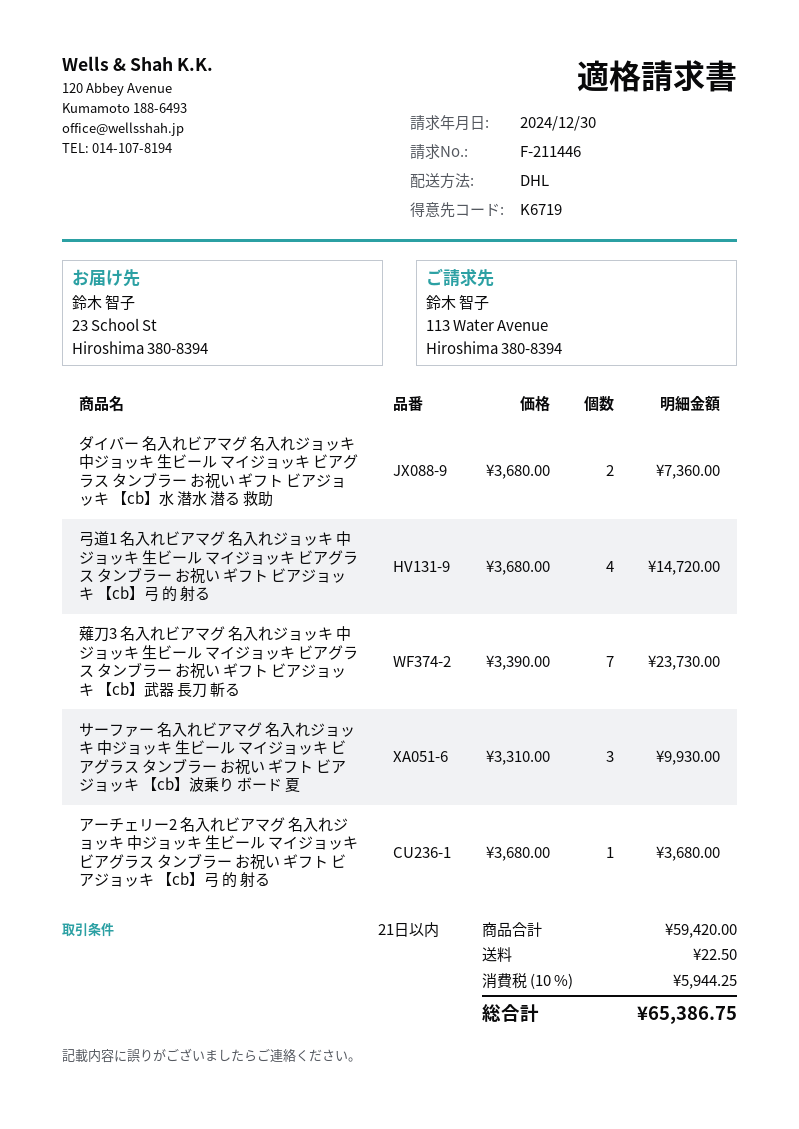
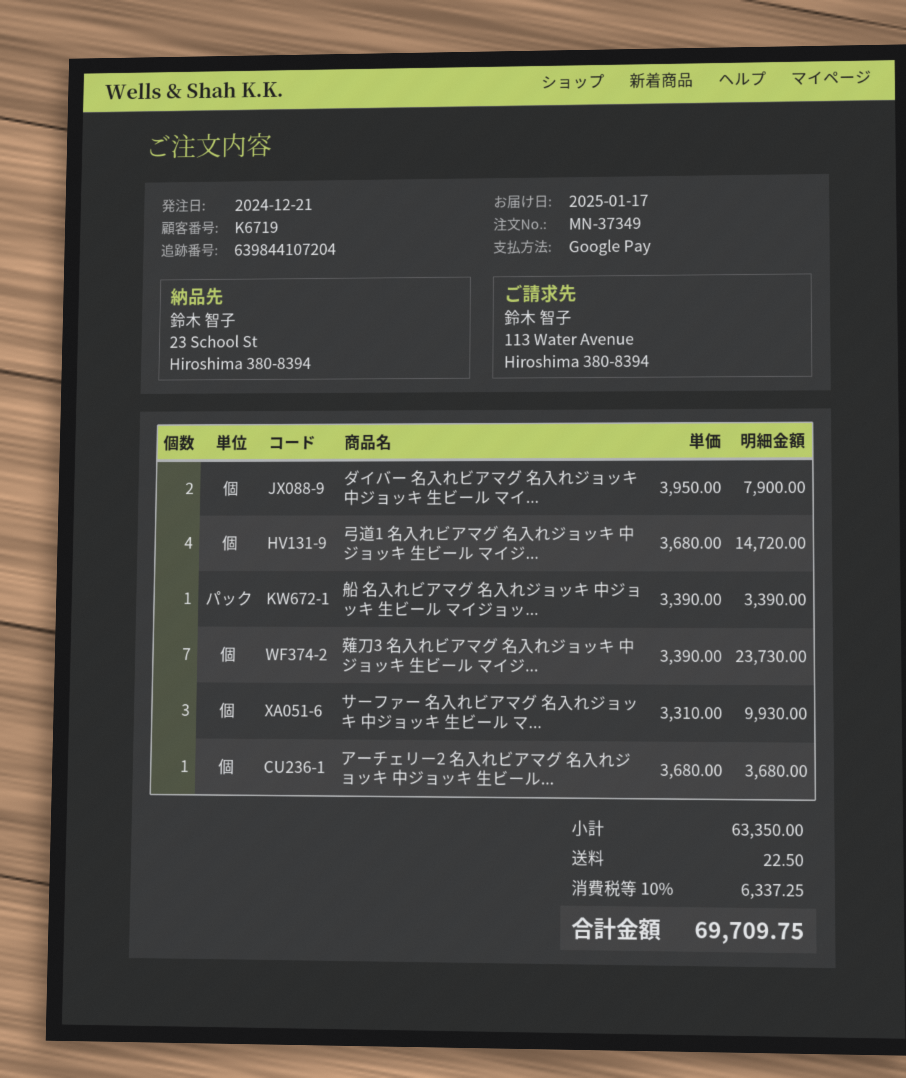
ダイバー 名入れビアマグ 名入れジョッキ 中ジョッキ 生ビール マイジョッキ ビアグラス タンブラー お祝い ギフト ビアジョッキ 【cb】水 潜水 潜る 救助: 2 x 3680.00 = 7360.00 -> 2 x 3950.00 = 7900.00
船 名入れビアマグ 名入れジョッキ 中ジョッキ 生ビール マイジョッ...: none -> 1 x 3390.00 = 3390.00
subtotal: 59420.00 -> 63350.00
tax: 10% = 5944.25 -> 10% = 6337.25
total: 65386.75 -> 69709.75

